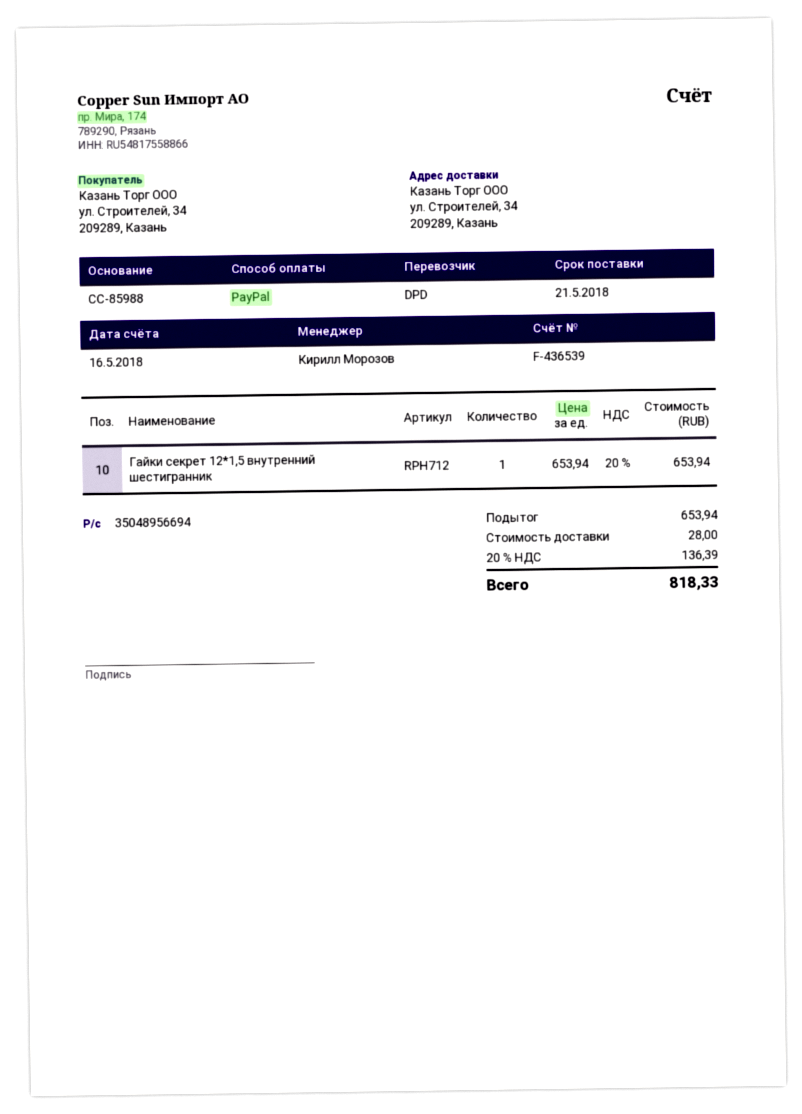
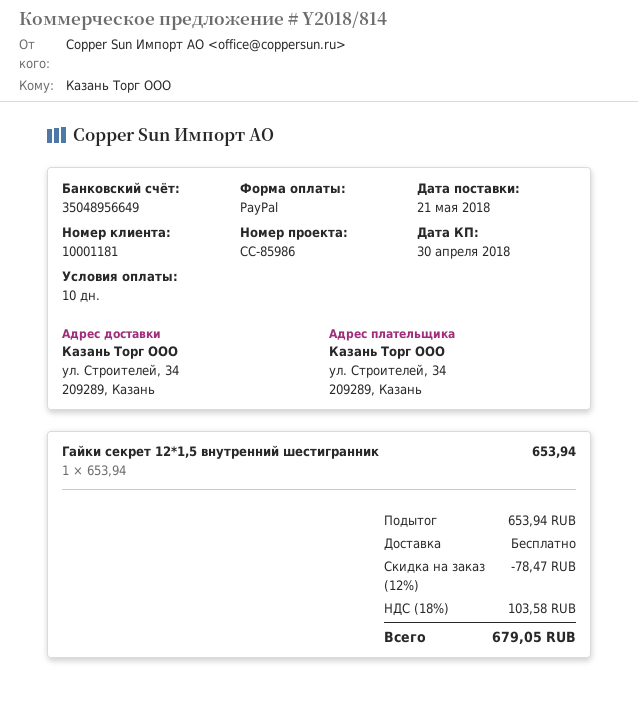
reference: CC-85988 -> CC-85986
bank account: 35048956694 -> 35048956649
discount: none -> 12% = 78.47
shipping: 28.00 -> 0.00
tax: 20% = 136.39 -> 18% = 103.58
total: 818.33 -> 679.05

